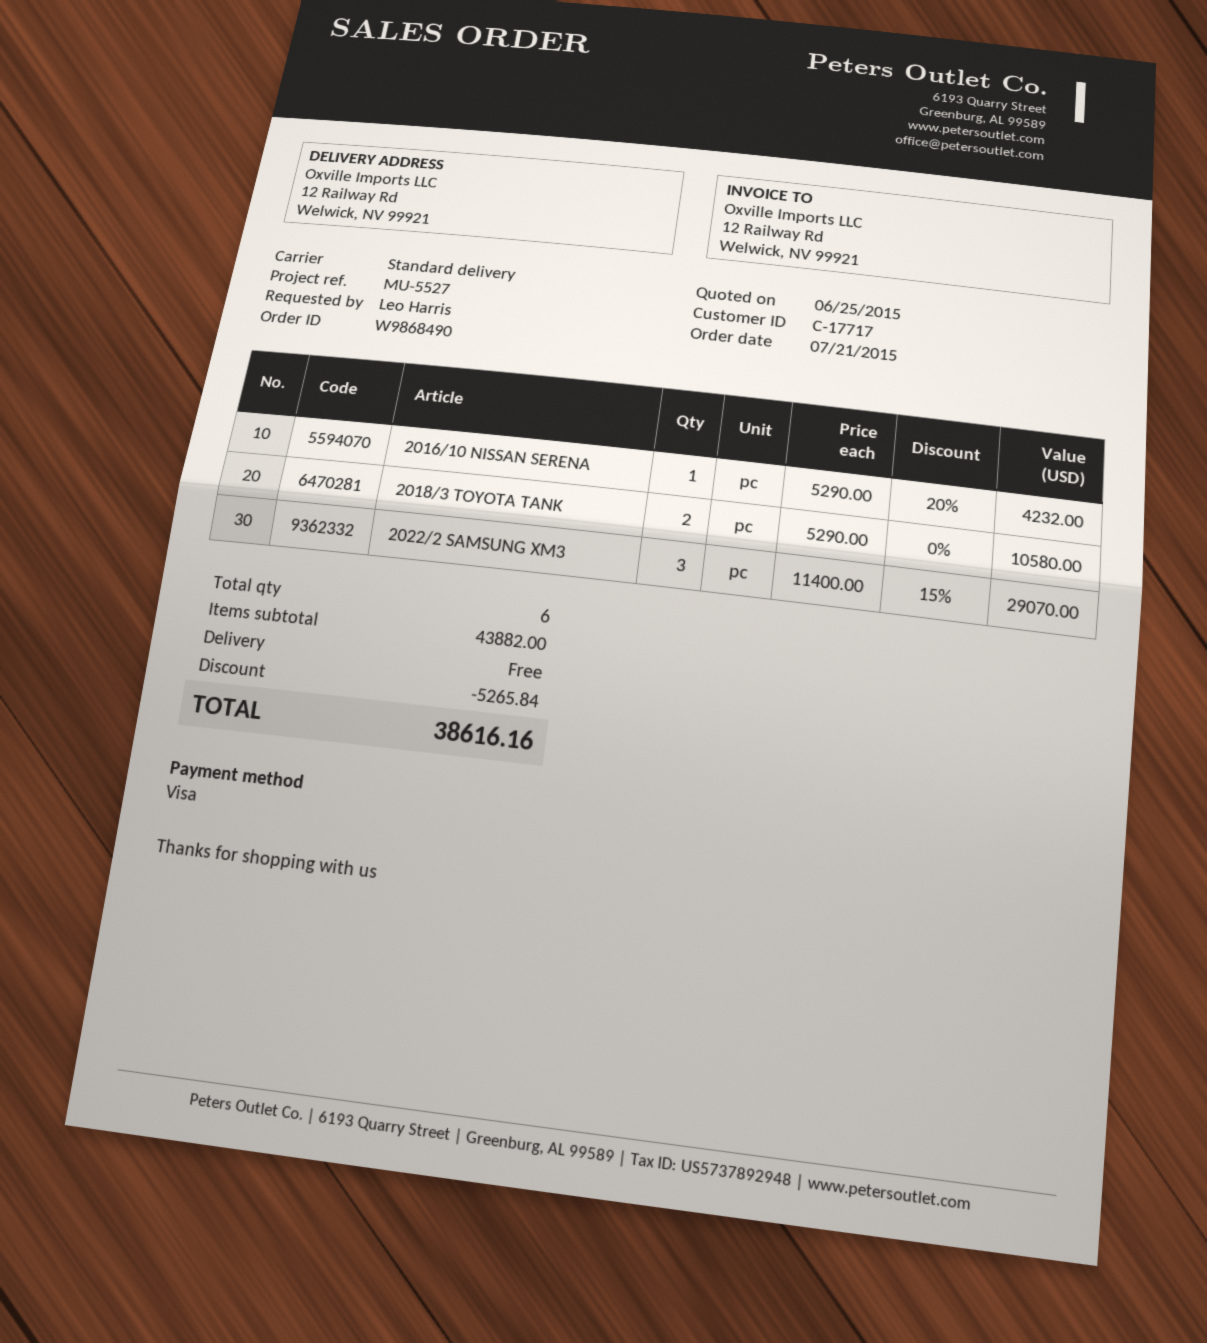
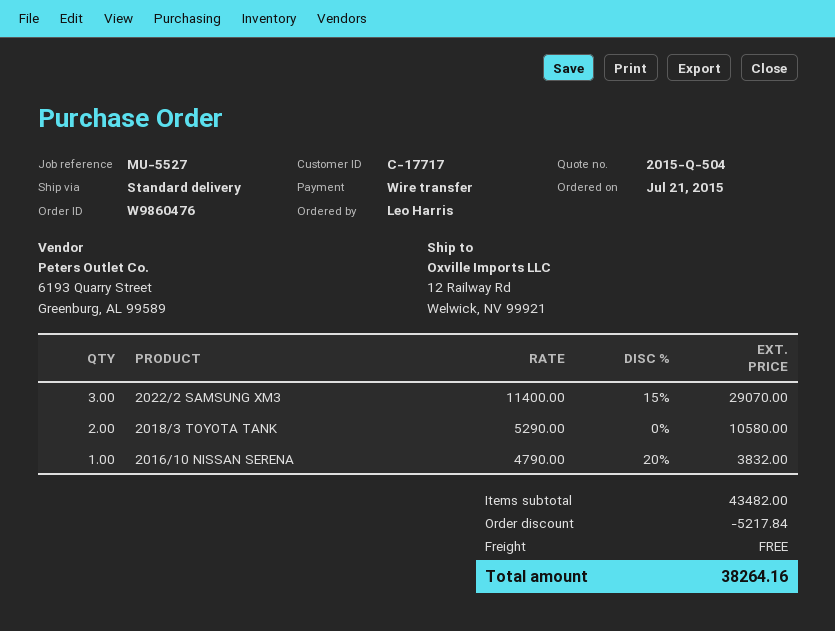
order number: W9868490 -> W9860476
payment method: Visa -> bank transfer
2016/10 NISSAN SERENA: 1 x 5290.00 - 20% = 4232.00 -> 1 x 4790.00 - 20% = 3832.00
subtotal: 43882.00 -> 43482.00
discount: 5265.84 -> 5217.84
total: 38616.16 -> 38264.16

